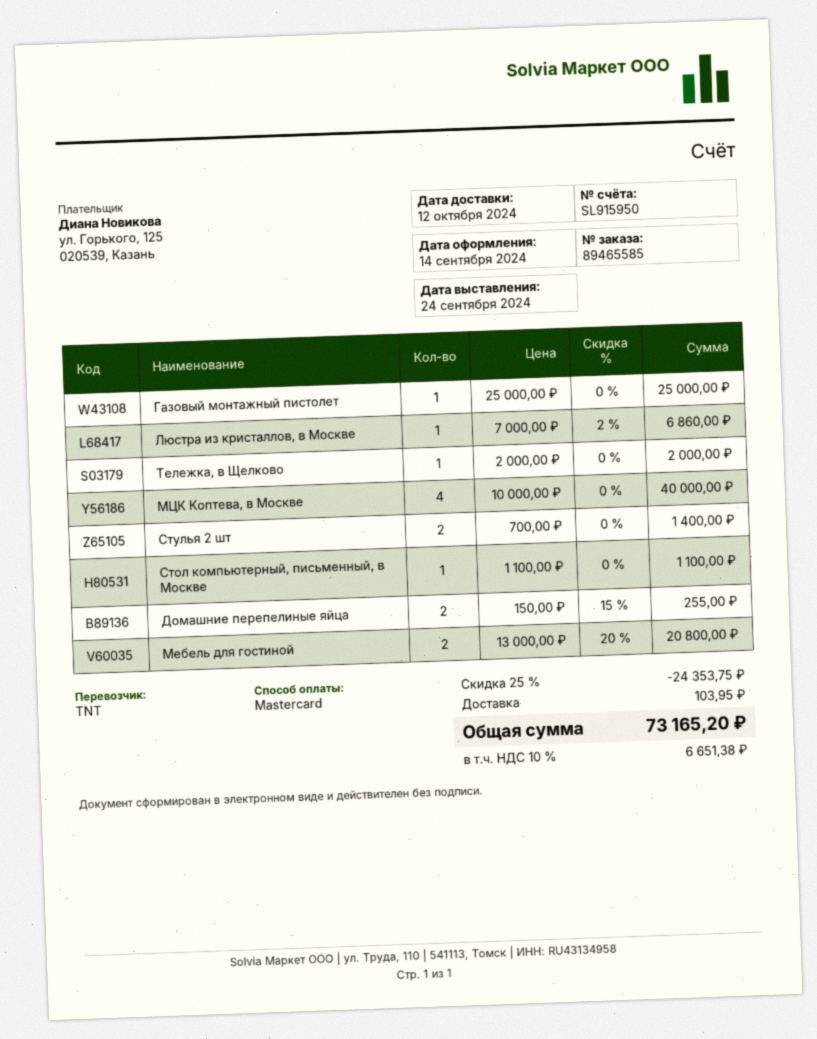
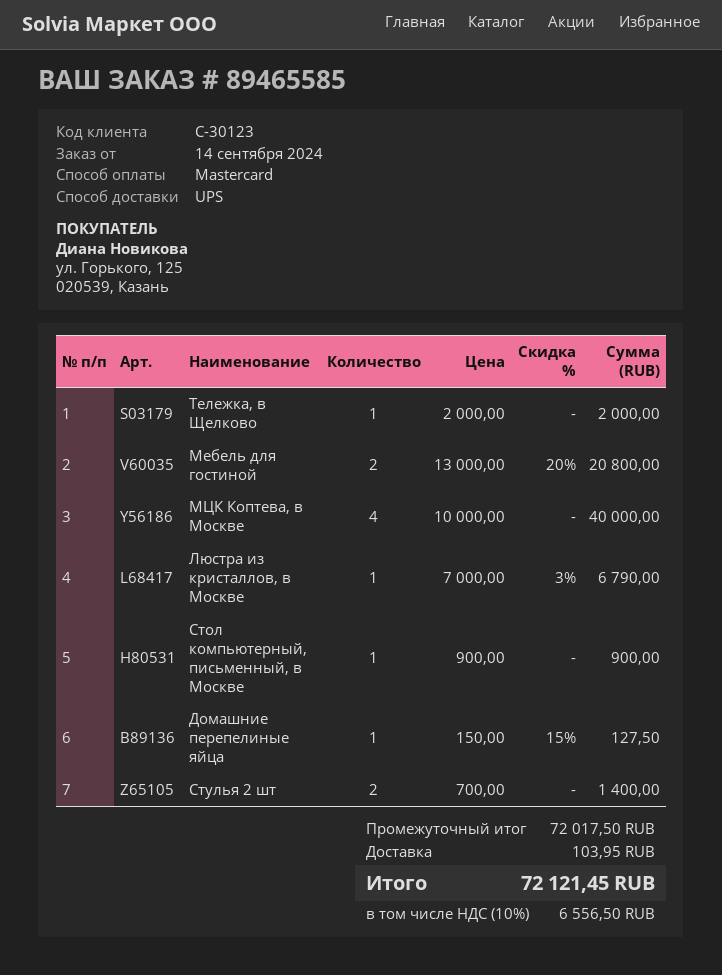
shipping method: TNT -> UPS
Газовый монтажный пистолет: 1 x 25000.00 = 25000.00 -> none
Люстра из кристаллов, в Москве: 1 x 7000.00 - 2% = 6860.00 -> 1 x 7000.00 - 3% = 6790.00
Стол компьютерный, письменный, в Москве: 1 x 1100.00 = 1100.00 -> 1 x 900.00 = 900.00
Домашние перепелиные яйца: 2 x 150.00 - 15% = 255.00 -> 1 x 150.00 - 15% = 127.50
discount: 25% = 24353.75 -> none
tax: 10% = 6651.38 -> 10% = 6556.50
total: 73165.20 -> 72121.45

